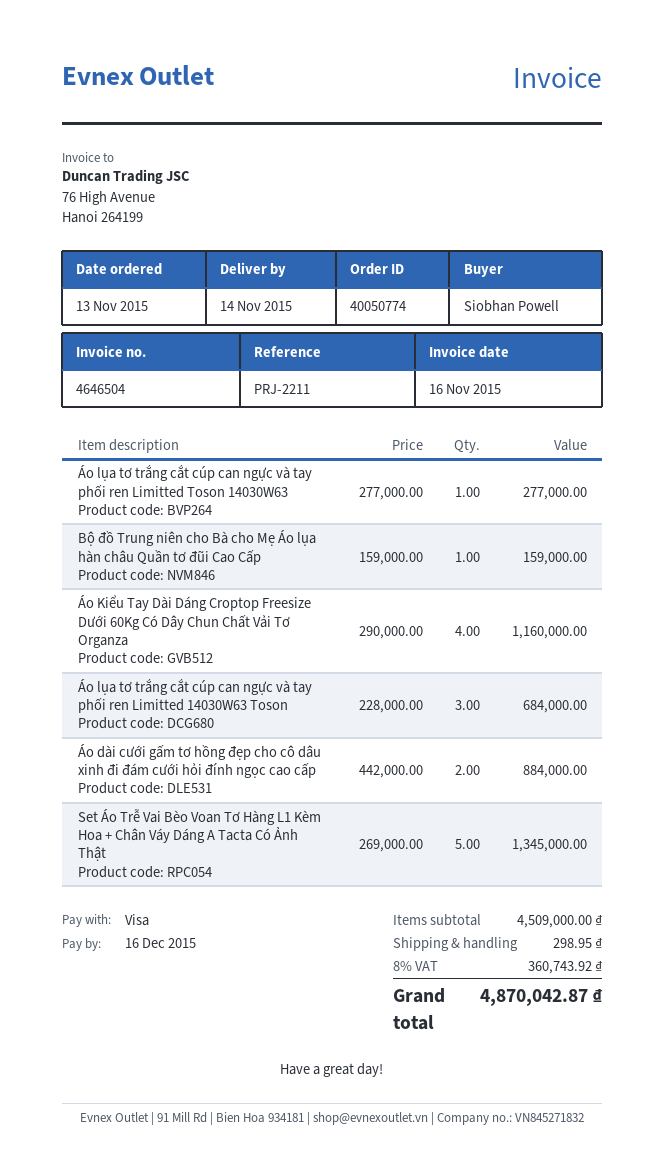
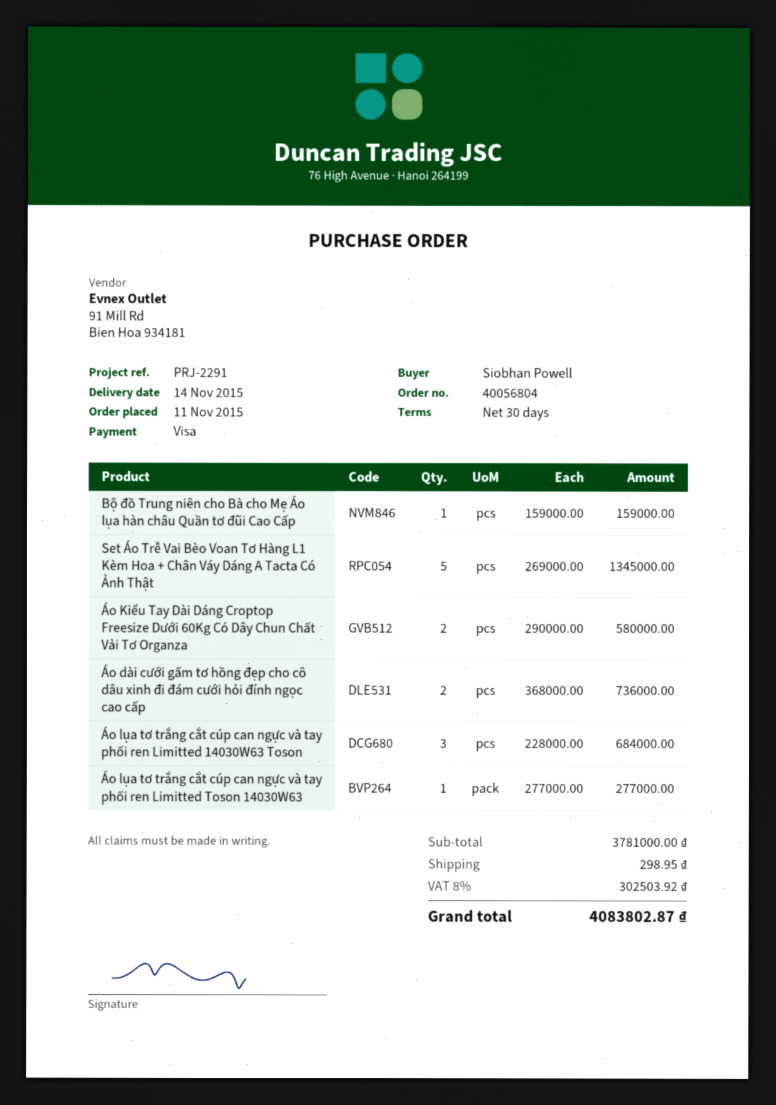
order number: 40050774 -> 40056804
order date: 2015-11-13 -> 2015-11-11
reference: PRJ-2211 -> PRJ-2291
Áo Kiểu Tay Dài Dáng Croptop Freesize Dưới 60Kg Có Dây Chun Chất Vải Tơ Organza: 4 x 290000.00 = 1160000.00 -> 2 x 290000.00 = 580000.00
Áo dài cưới gấm tơ hồng đẹp cho cô dâu xinh đi đám cưới hỏi đính ngọc cao cấp: 2 x 442000.00 = 884000.00 -> 2 x 368000.00 = 736000.00
subtotal: 4509000.00 -> 3781000.00
tax: 8% = 360743.92 -> 8% = 302503.92
total: 4870042.87 -> 4083802.87

